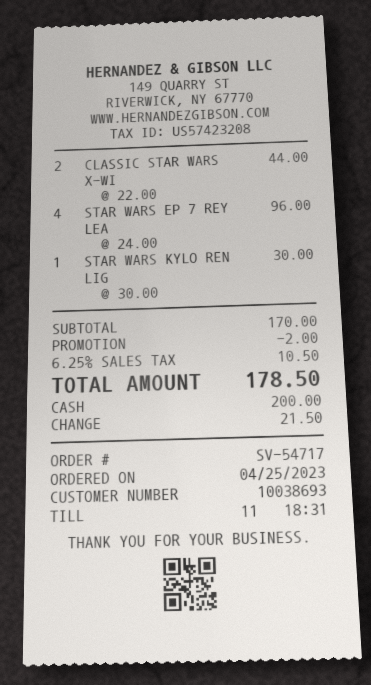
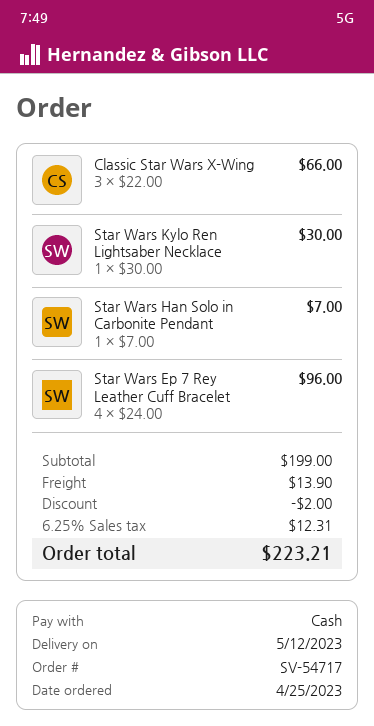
CLASSIC STAR WARS X-WI: 2 x 22.00 = 44.00 -> 3 x 22.00 = 66.00
Star Wars Han Solo in Carbonite Pendant: none -> 1 x 7.00 = 7.00
subtotal: 170.00 -> 199.00
shipping: none -> 13.90
tax: 6.25% = 10.50 -> 6.25% = 12.31
total: 178.50 -> 223.21

